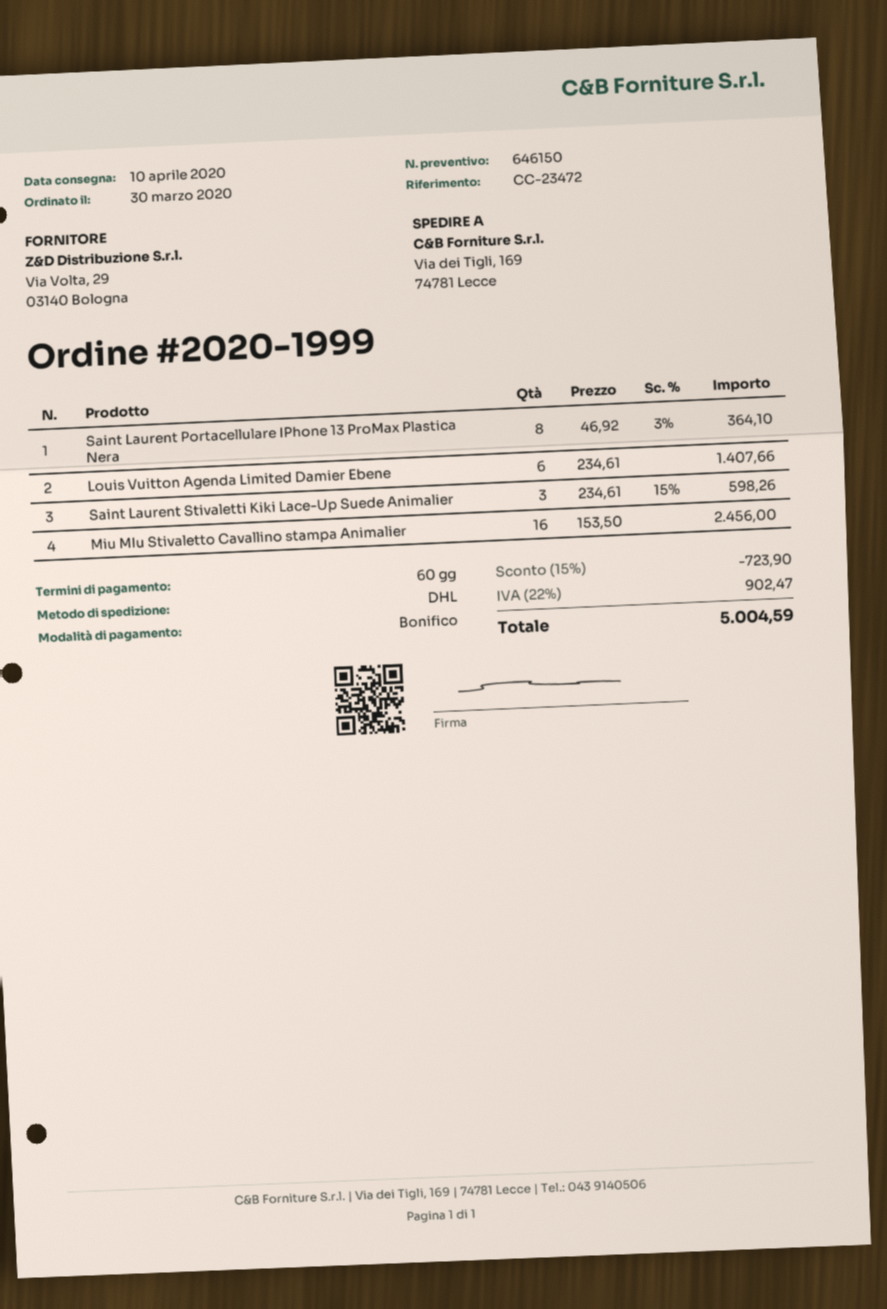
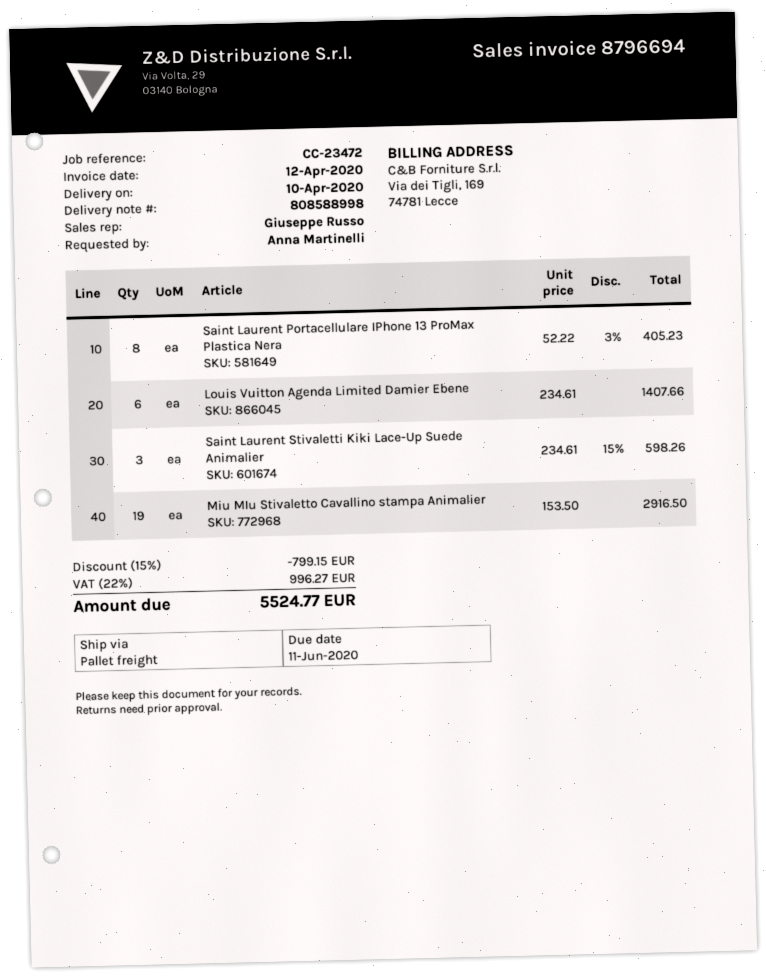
shipping method: DHL -> pallet freight
Saint Laurent Portacellulare IPhone 13 ProMax Plastica Nera: 8 x 46.92 - 3% = 364.10 -> 8 x 52.22 - 3% = 405.23
Miu MIu Stivaletto Cavallino stampa Animalier: 16 x 153.50 = 2456.00 -> 19 x 153.50 = 2916.50
discount: 15% = 723.90 -> 15% = 799.15
tax: 22% = 902.47 -> 22% = 996.27
total: 5004.59 -> 5524.77

